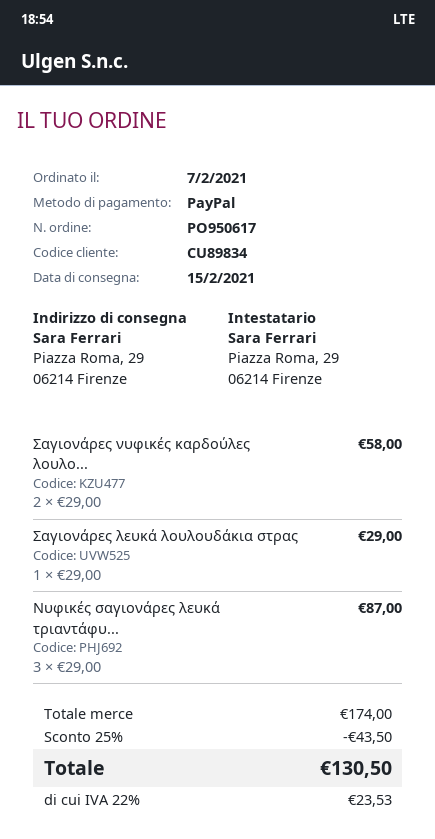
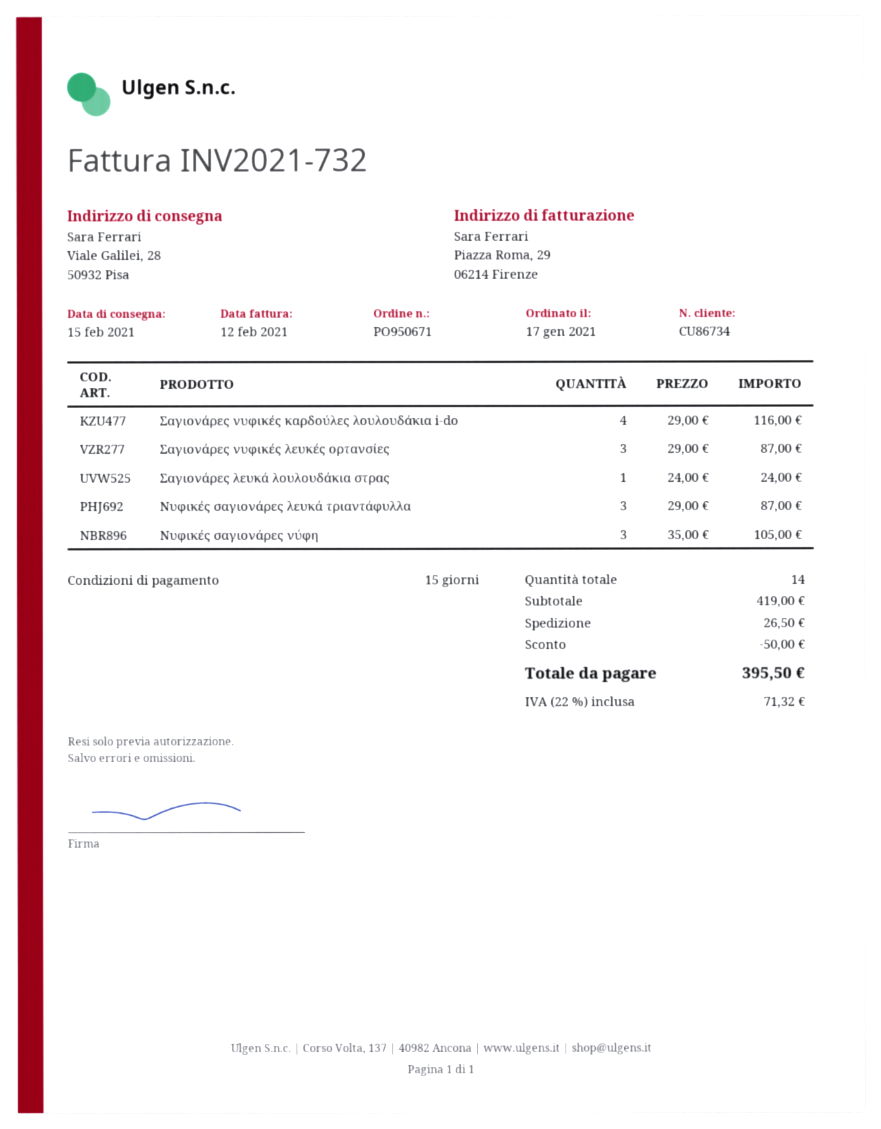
order number: PO950617 -> PO950671
order date: 2021-02-07 -> 2021-01-17
customer number: CU89834 -> CU86734
ship to: Piazza Roma, 29, 06214 Firenze -> Viale Galilei, 28, 50932 Pisa
Σαγιονάρες νυφικές καρδούλες λουλο...: 2 x 29.00 = 58.00 -> 4 x 29.00 = 116.00
Σαγιονάρες λευκά λουλουδάκια στρας: 1 x 29.00 = 29.00 -> 1 x 24.00 = 24.00
Σαγιονάρες νυφικές λευκές ορτανσίες: none -> 3 x 29.00 = 87.00
Νυφικές σαγιονάρες νύφη: none -> 3 x 35.00 = 105.00
subtotal: 174.00 -> 419.00
discount: 43.50 -> 50.00
shipping: none -> 26.50
tax: 22% = 23.53 -> 22% = 71.32
total: 130.50 -> 395.50

